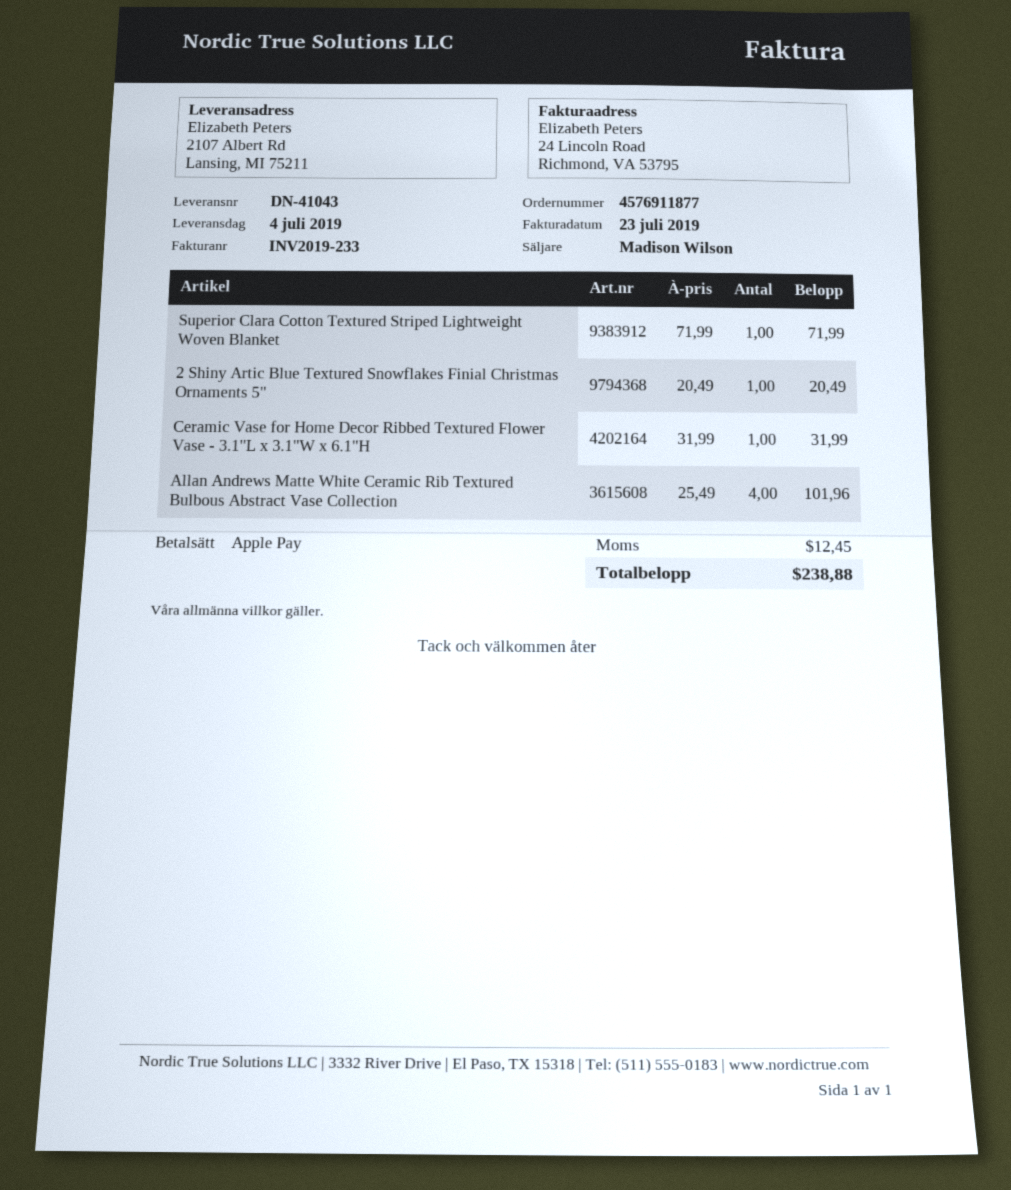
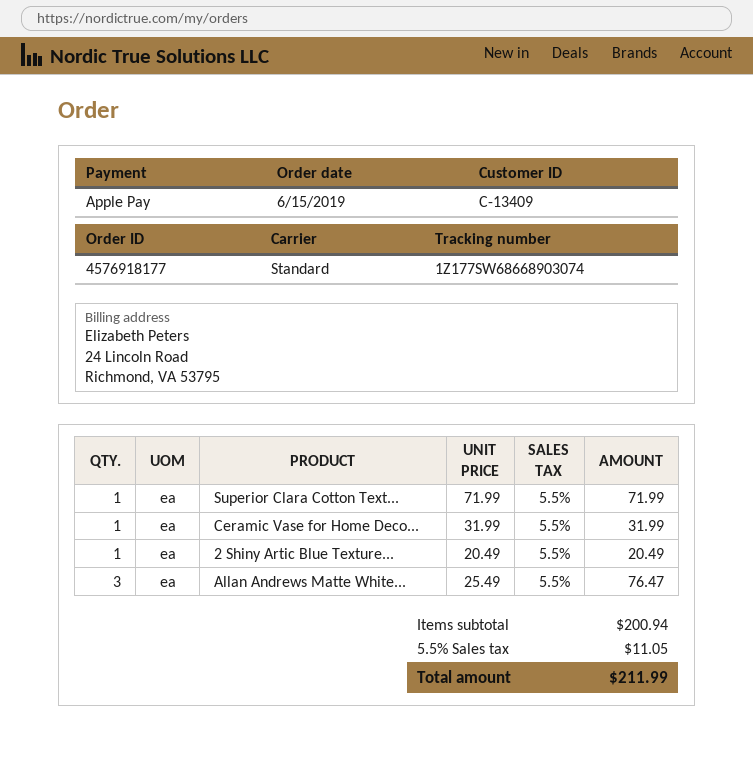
order number: 4576911877 -> 4576918177
Allan Andrews Matte White Ceramic Rib Textured Bulbous Abstract Vase Collection: 4 x 25.49 = 101.96 -> 3 x 25.49 = 76.47
tax: 12.45 -> 11.05
total: 238.88 -> 211.99

